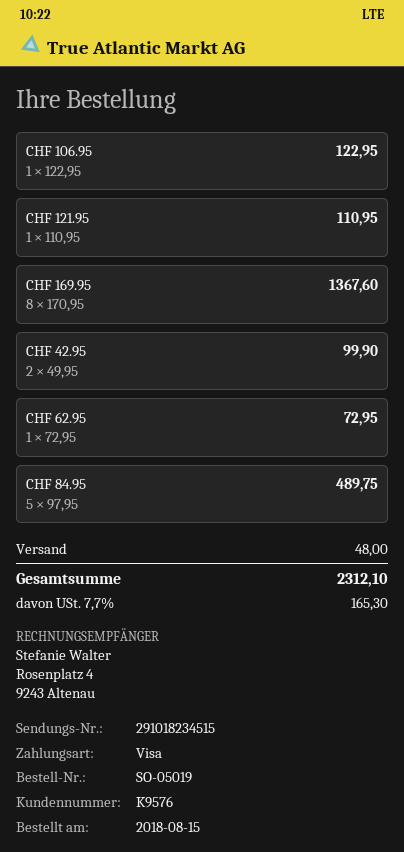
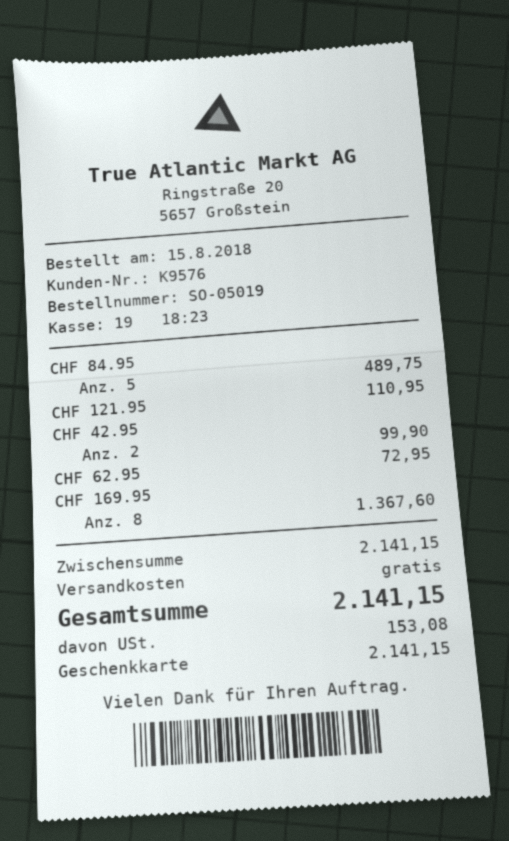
payment method: Visa -> gift card
CHF 106.95: 1 for 122.95 -> none
shipping: 48.00 -> 0.00
tax: 165.30 -> 153.08
total: 2312.10 -> 2141.15

